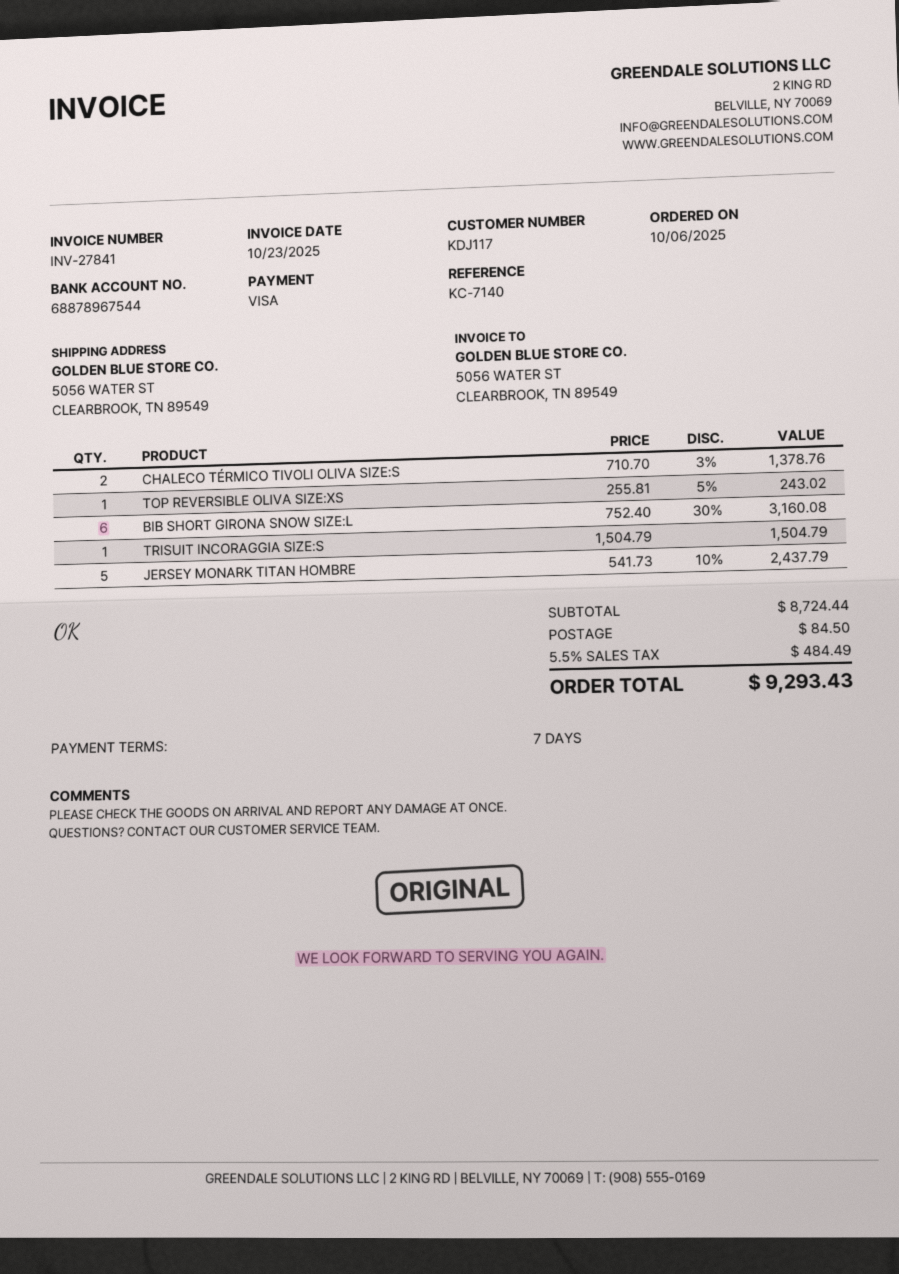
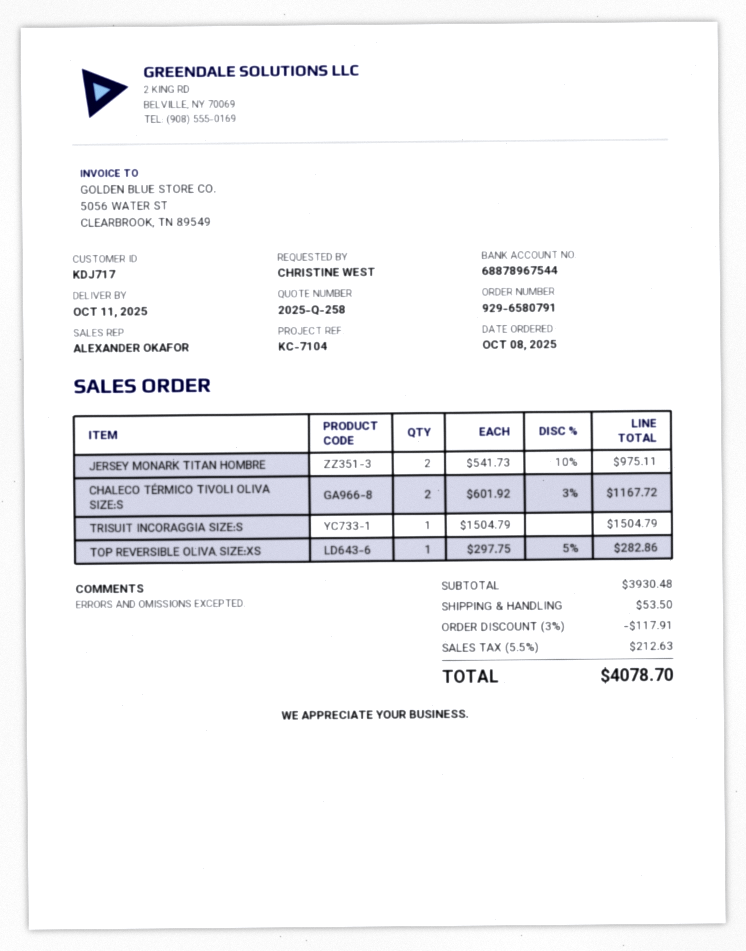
order date: 2025-10-06 -> 2025-10-08
customer number: KDJ117 -> KDJ717
reference: KC-7140 -> KC-7104
CHALECO TÉRMICO TIVOLI OLIVA SIZE:S: 2 x 710.70 - 3% = 1378.76 -> 2 x 601.92 - 3% = 1167.72
TOP REVERSIBLE OLIVA SIZE:XS: 1 x 255.81 - 5% = 243.02 -> 1 x 297.75 - 5% = 282.86
BIB SHORT GIRONA SNOW SIZE:L: 6 x 752.40 - 30% = 3160.08 -> none
JERSEY MONARK TITAN HOMBRE: 5 x 541.73 - 10% = 2437.79 -> 2 x 541.73 - 10% = 975.11
subtotal: 8724.44 -> 3930.48
discount: none -> 3% = 117.91
shipping: 84.50 -> 53.50
tax: 5.5% = 484.49 -> 5.5% = 212.63
total: 9293.43 -> 4078.70

